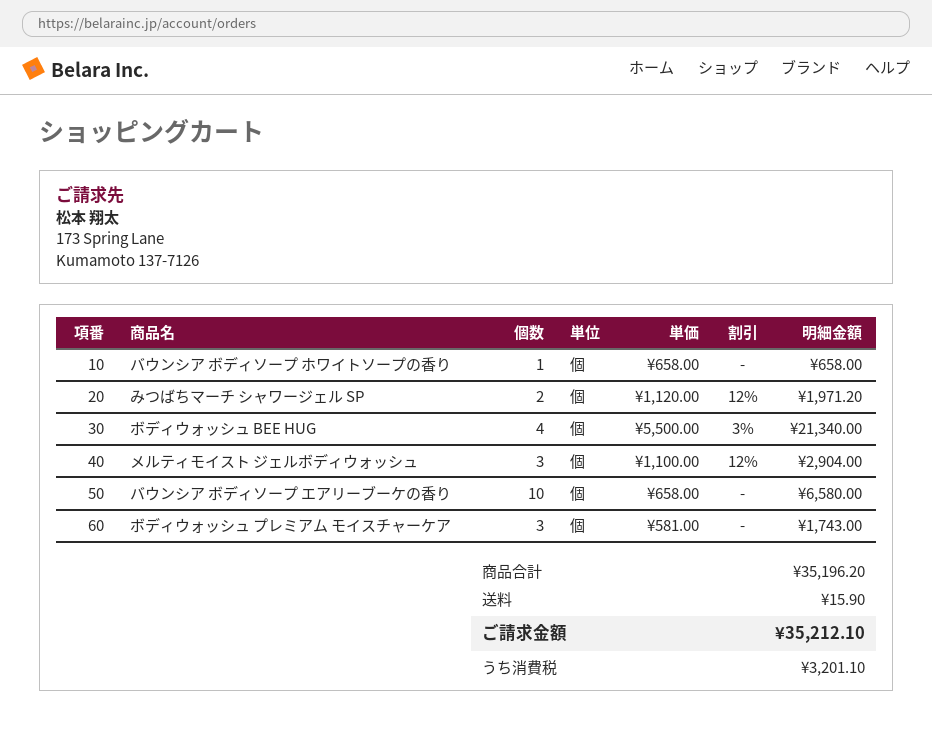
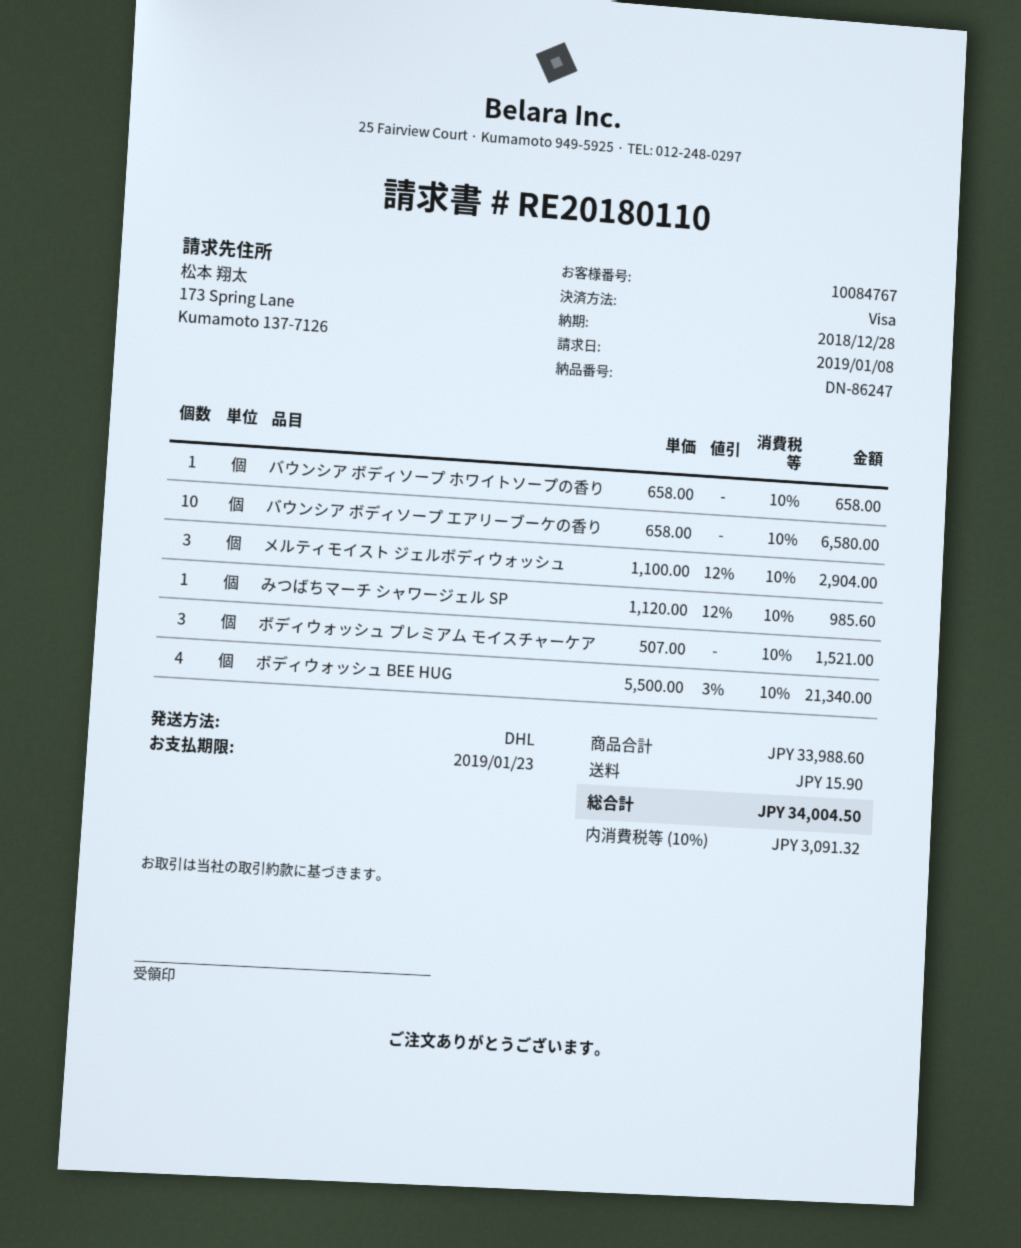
みつばちマーチ シャワージェル SP: 2 x 1120.00 - 12% = 1971.20 -> 1 x 1120.00 - 12% = 985.60
ボディウォッシュ プレミアム モイスチャーケア: 3 x 581.00 = 1743.00 -> 3 x 507.00 = 1521.00
subtotal: 35196.20 -> 33988.60
tax: 3201.10 -> 3091.32
total: 35212.10 -> 34004.50

